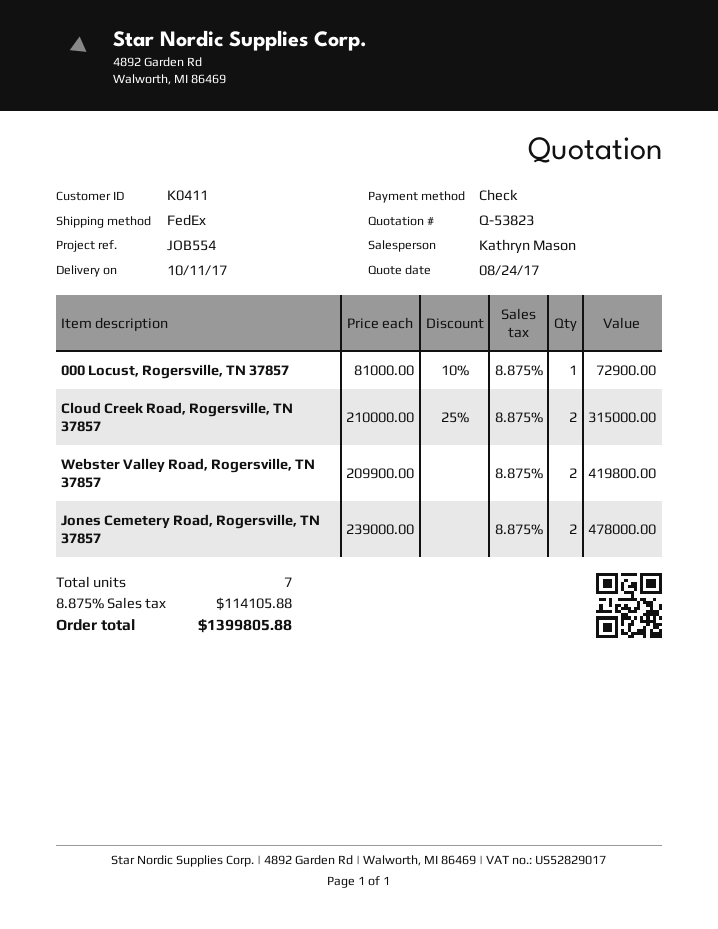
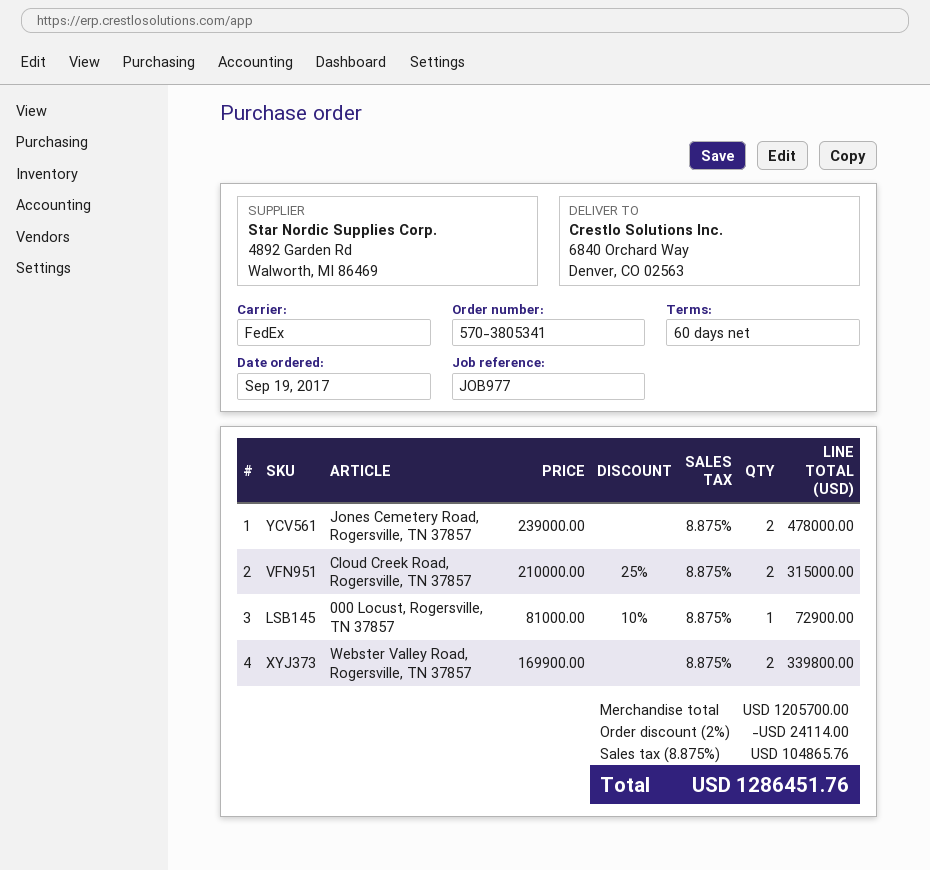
reference: JOB554 -> JOB977
Webster Valley Road, Rogersville, TN 37857: 2 x 209900.00 = 419800.00 -> 2 x 169900.00 = 339800.00
discount: none -> 2% = 24114.00
tax: 8.875% = 114105.88 -> 8.875% = 104865.76
total: 1399805.88 -> 1286451.76

